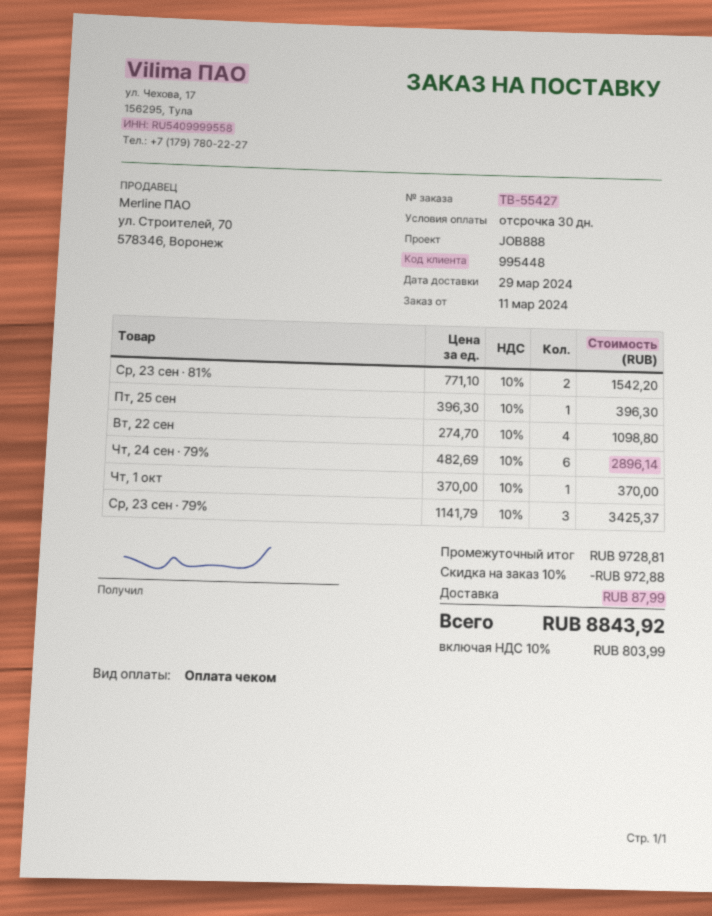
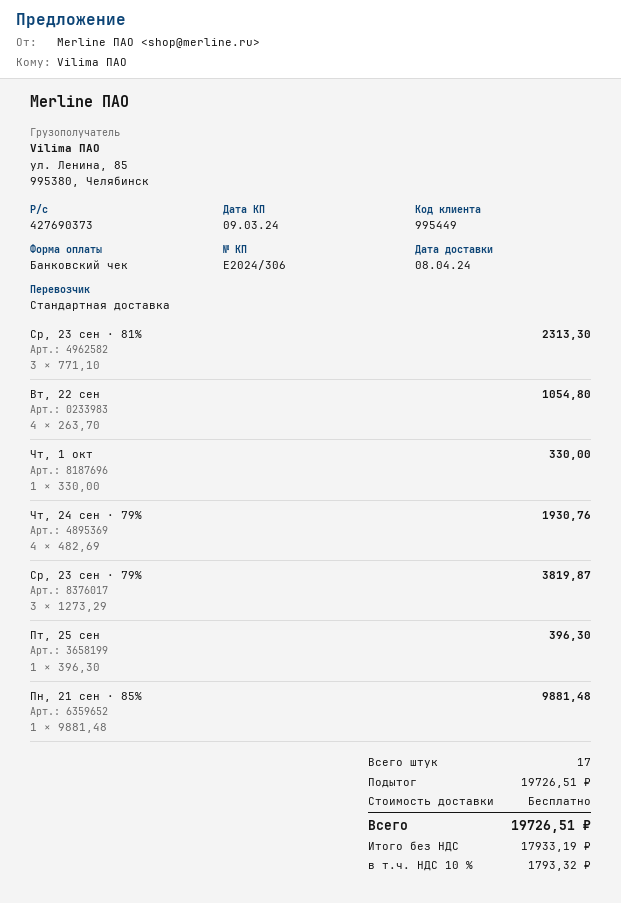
delivery date: 2024-03-29 -> 2024-04-08
customer number: 995448 -> 995449
Ср, 23 сен · 81%: 2 x 771.10 = 1542.20 -> 3 x 771.10 = 2313.30
Вт, 22 сен: 4 x 274.70 = 1098.80 -> 4 x 263.70 = 1054.80
Чт, 24 сен · 79%: 6 x 482.69 = 2896.14 -> 4 x 482.69 = 1930.76
Чт, 1 окт: 1 x 370.00 = 370.00 -> 1 x 330.00 = 330.00
Ср, 23 сен · 79%: 3 x 1141.79 = 3425.37 -> 3 x 1273.29 = 3819.87
Пн, 21 сен · 85%: none -> 1 x 9881.48 = 9881.48
subtotal: 9728.81 -> 19726.51
discount: 10% = 972.88 -> none
shipping: 87.99 -> 0.00
tax: 10% = 803.99 -> 10% = 1793.32
total: 8843.92 -> 19726.51

